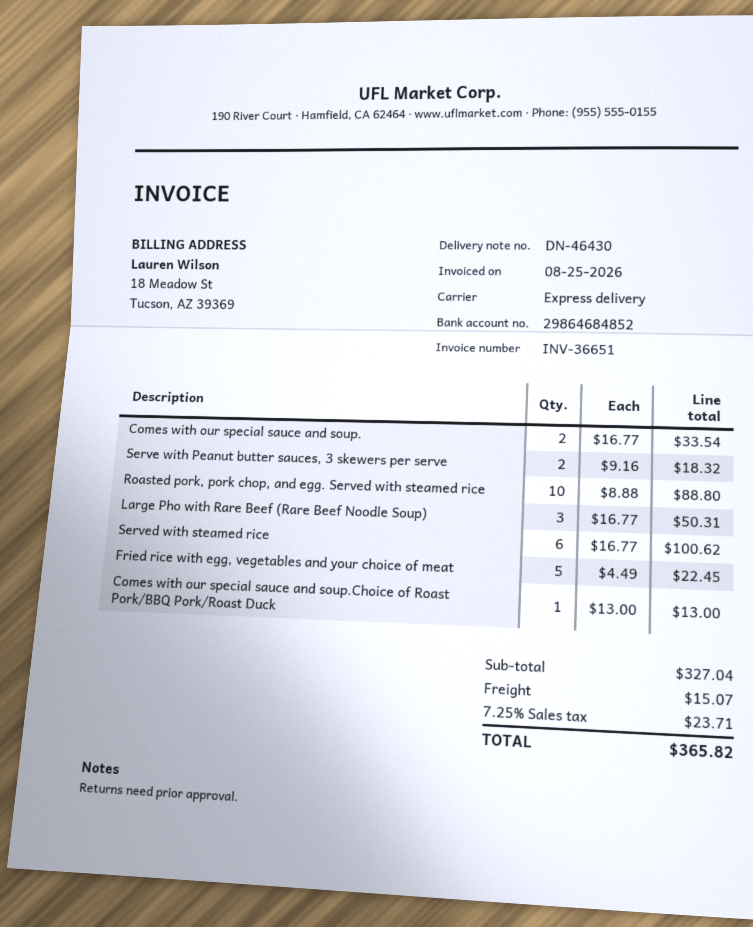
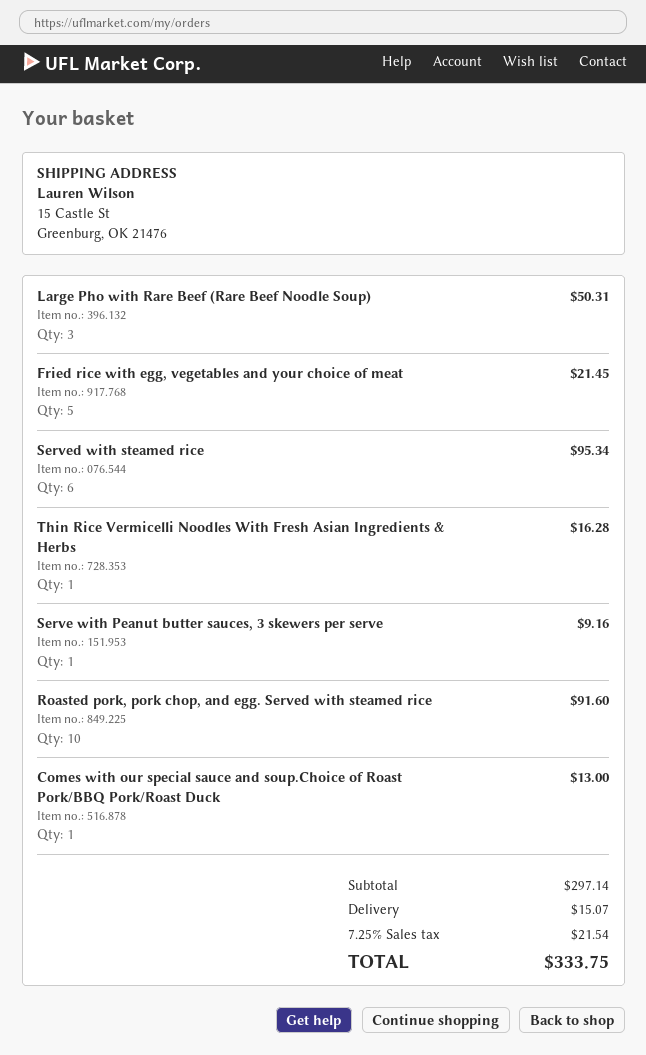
Comes with our special sauce and soup.: 2 for 33.54 -> none
Serve with Peanut butter sauces, 3 skewers per serve: 2 for 18.32 -> 1 for 9.16
Roasted pork, pork chop, and egg. Served with steamed rice: 10 for 88.80 -> 10 for 91.60
Served with steamed rice: 6 for 100.62 -> 6 for 95.34
Fried rice with egg, vegetables and your choice of meat: 5 for 22.45 -> 5 for 21.45
Thin Rice Vermicelli Noodles With Fresh Asian Ingredients & Herbs: none -> 1 for 16.28
subtotal: 327.04 -> 297.14
tax: 7.25% = 23.71 -> 7.25% = 21.54
total: 365.82 -> 333.75

